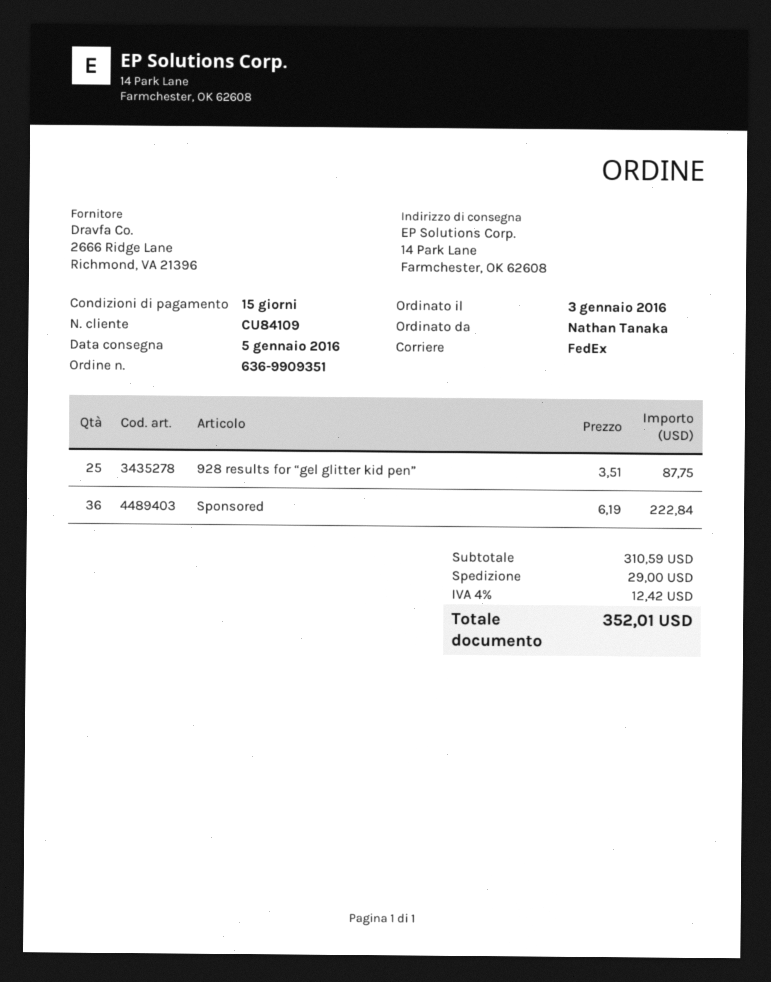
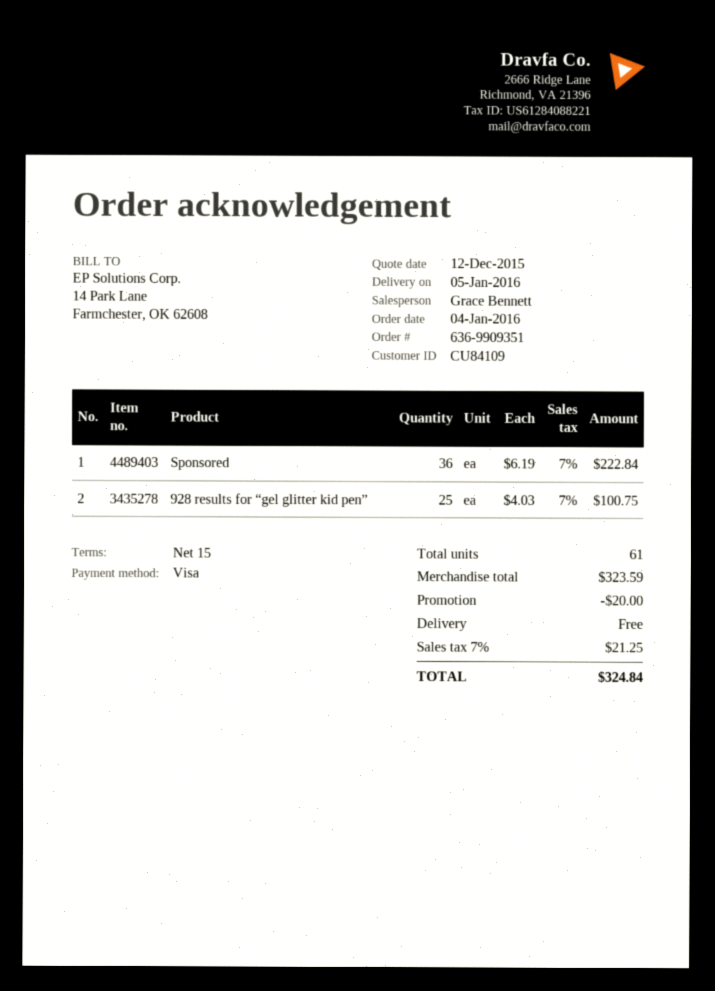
order date: 2016-01-03 -> 2016-01-04
928 results for “gel glitter kid pen”: 25 x 3.51 = 87.75 -> 25 x 4.03 = 100.75
subtotal: 310.59 -> 323.59
discount: none -> 20.00
shipping: 29.00 -> 0.00
tax: 4% = 12.42 -> 7% = 21.25
total: 352.01 -> 324.84

